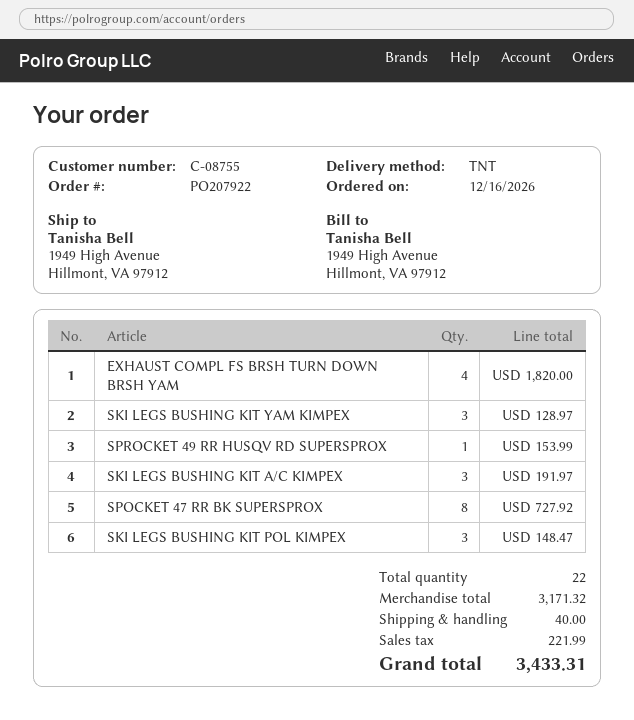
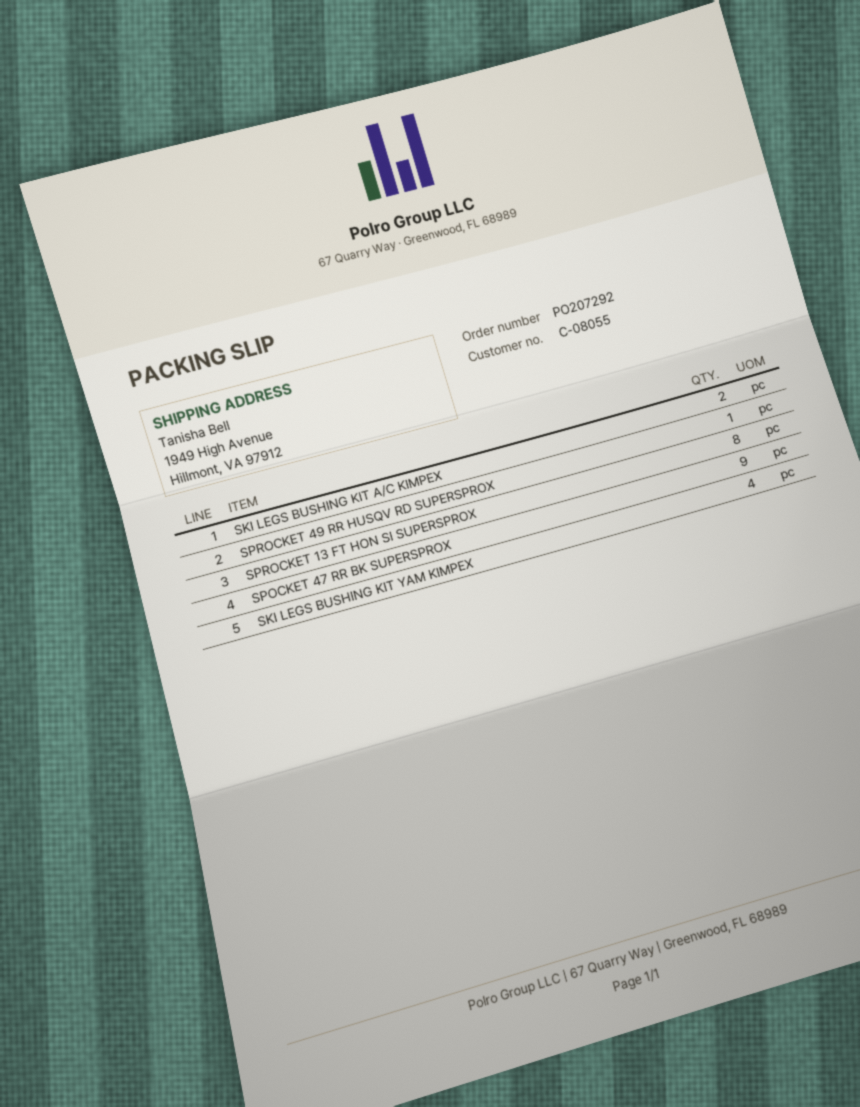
order number: PO207922 -> PO207292
customer number: C-08755 -> C-08055
EXHAUST COMPL FS BRSH TURN DOWN BRSH YAM: 4 -> none
SKI LEGS BUSHING KIT YAM KIMPEX: 3 -> 4
SKI LEGS BUSHING KIT A/C KIMPEX: 3 -> 2
SPOCKET 47 RR BK SUPERSPROX: 8 -> 9
SKI LEGS BUSHING KIT POL KIMPEX: 3 -> none
SPROCKET 13 FT HON SI SUPERSPROX: none -> 8

